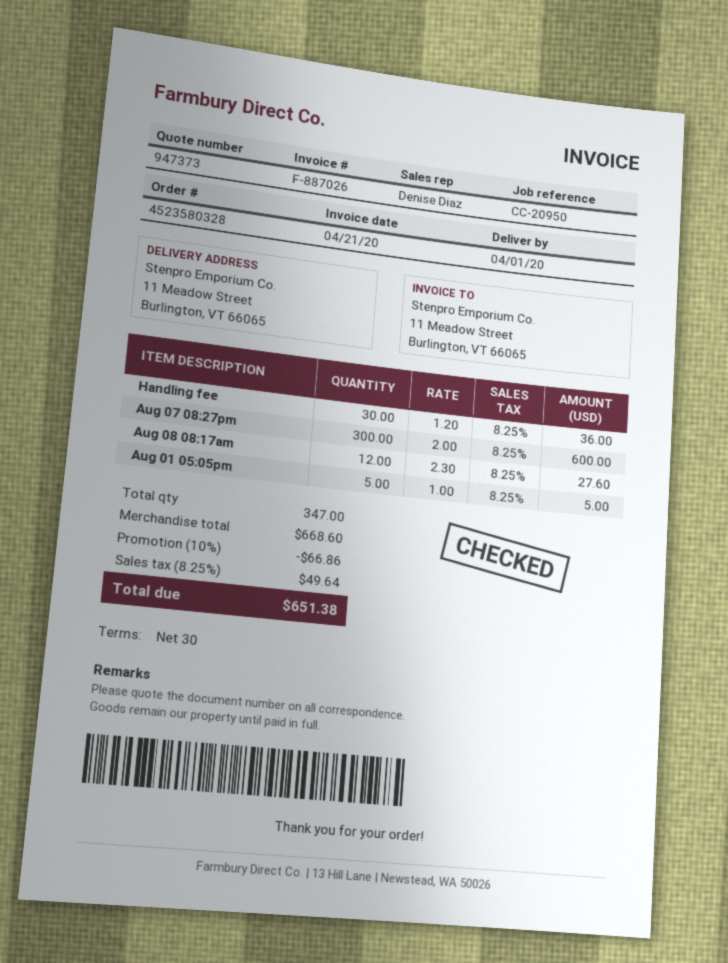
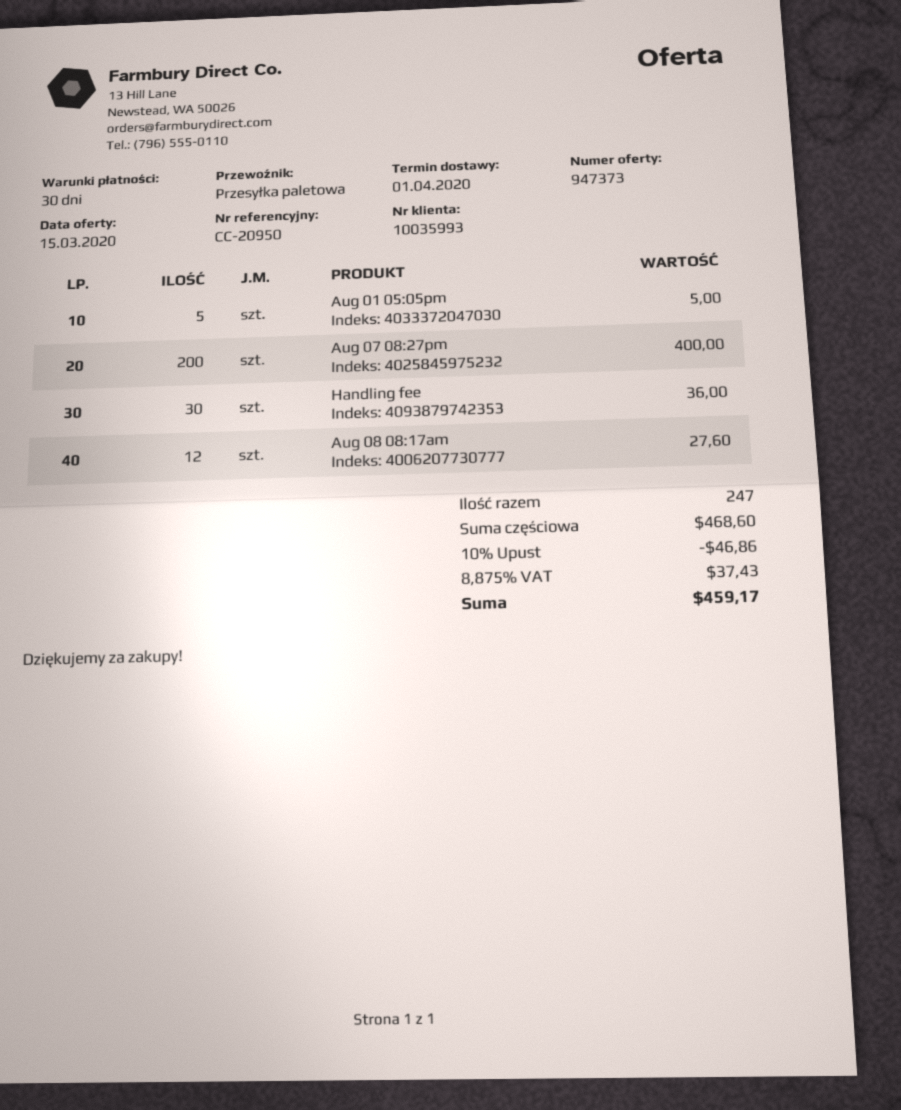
Aug 07 08:27pm: 300 for 600.00 -> 200 for 400.00
total quantity: 347 -> 247
subtotal: 668.60 -> 468.60
discount: 10% = 66.86 -> 10% = 46.86
tax: 8.25% = 49.64 -> 8.875% = 37.43
total: 651.38 -> 459.17

